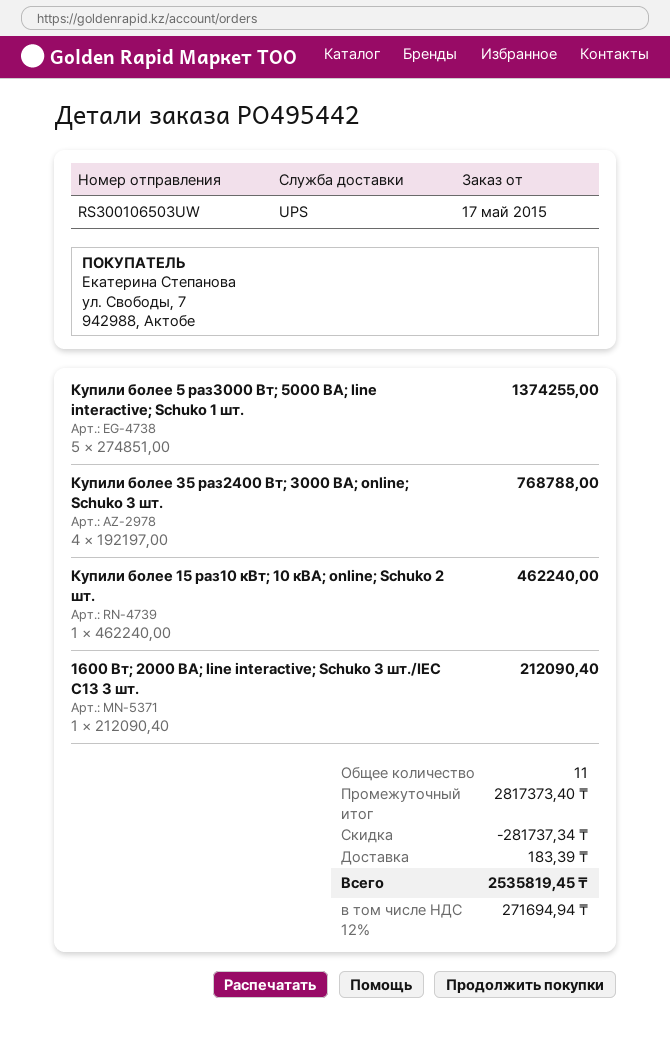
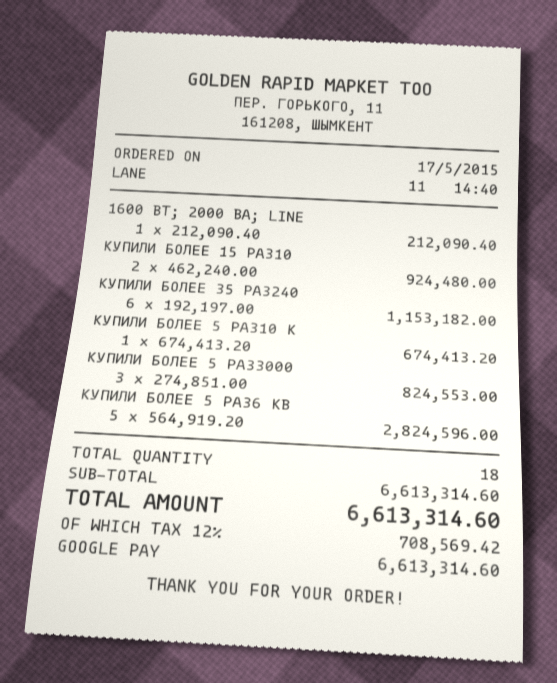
Купили более 5 раз3000 Вт; 5000 ВА; line interactive; Schuko 1 шт.: 5 x 274851.00 = 1374255.00 -> 3 x 274851.00 = 824553.00
Купили более 35 раз2400 Вт; 3000 ВА; online; Schuko 3 шт.: 4 x 192197.00 = 768788.00 -> 6 x 192197.00 = 1153182.00
Купили более 15 раз10 кВт; 10 кВА; online; Schuko 2 шт.: 1 x 462240.00 = 462240.00 -> 2 x 462240.00 = 924480.00
КУПИЛИ БОЛЕЕ 5 РАЗ10 К: none -> 1 x 674413.20 = 674413.20
КУПИЛИ БОЛЕЕ 5 РАЗ6 КВ: none -> 5 x 564919.20 = 2824596.00
total quantity: 11 -> 18
subtotal: 2817373.40 -> 6613314.60
discount: 281737.34 -> none
shipping: 183.39 -> none
tax: 12% = 271694.94 -> 12% = 708569.42
total: 2535819.45 -> 6613314.60

